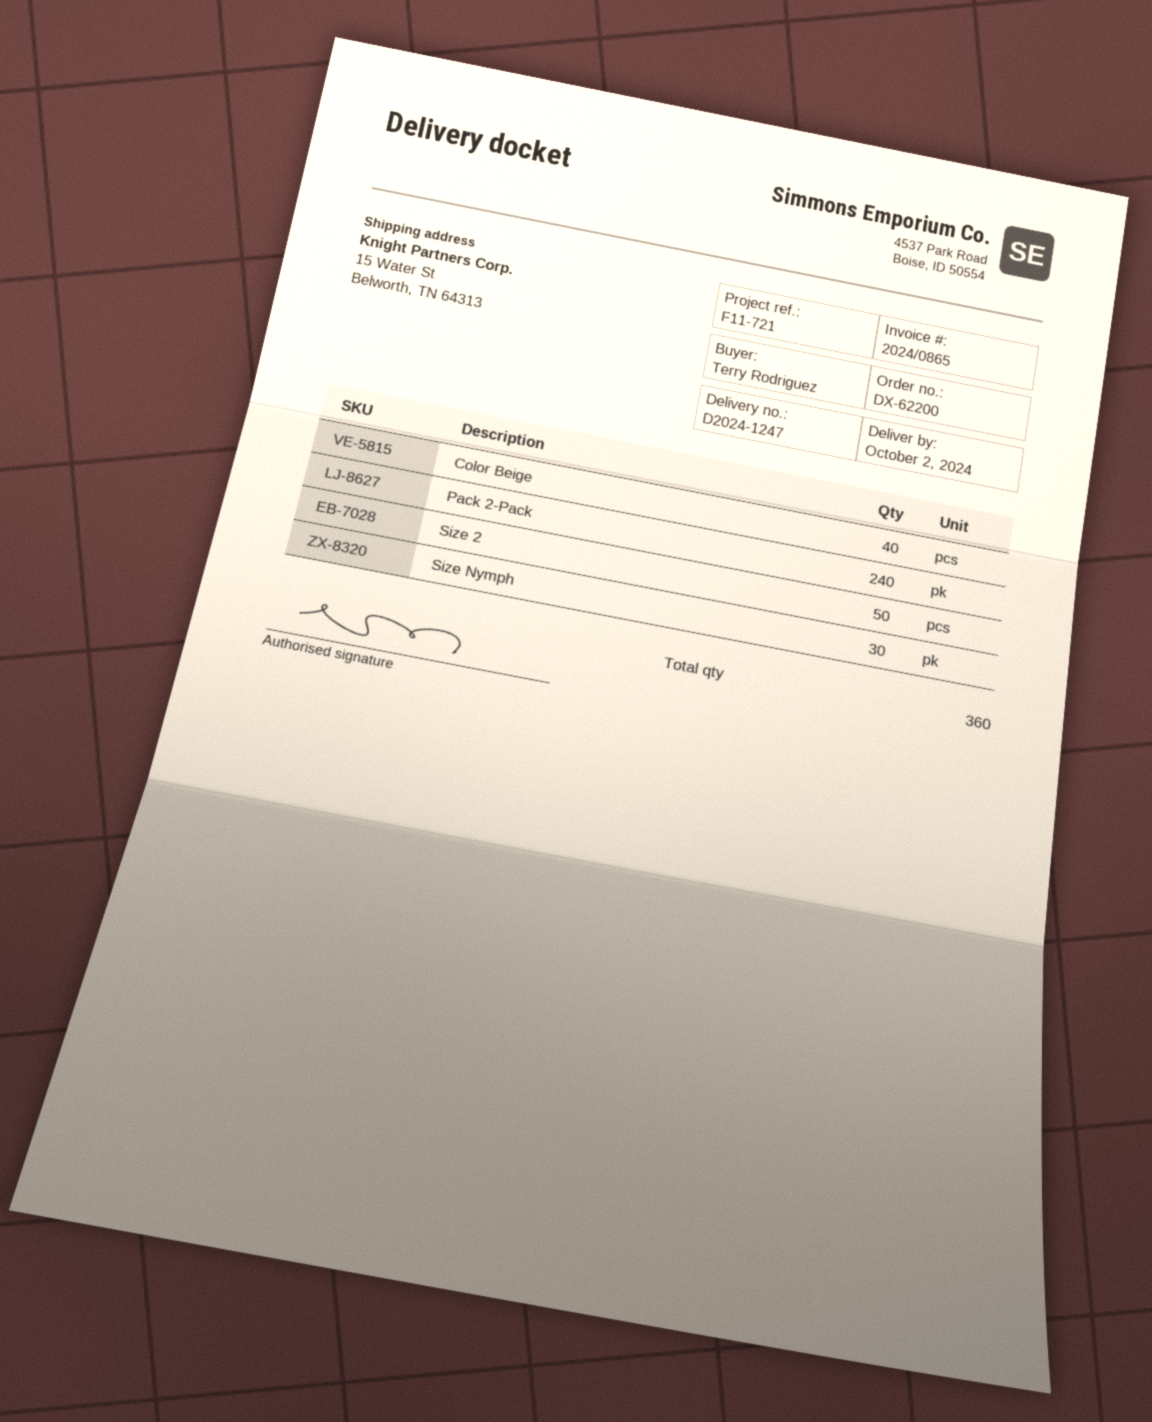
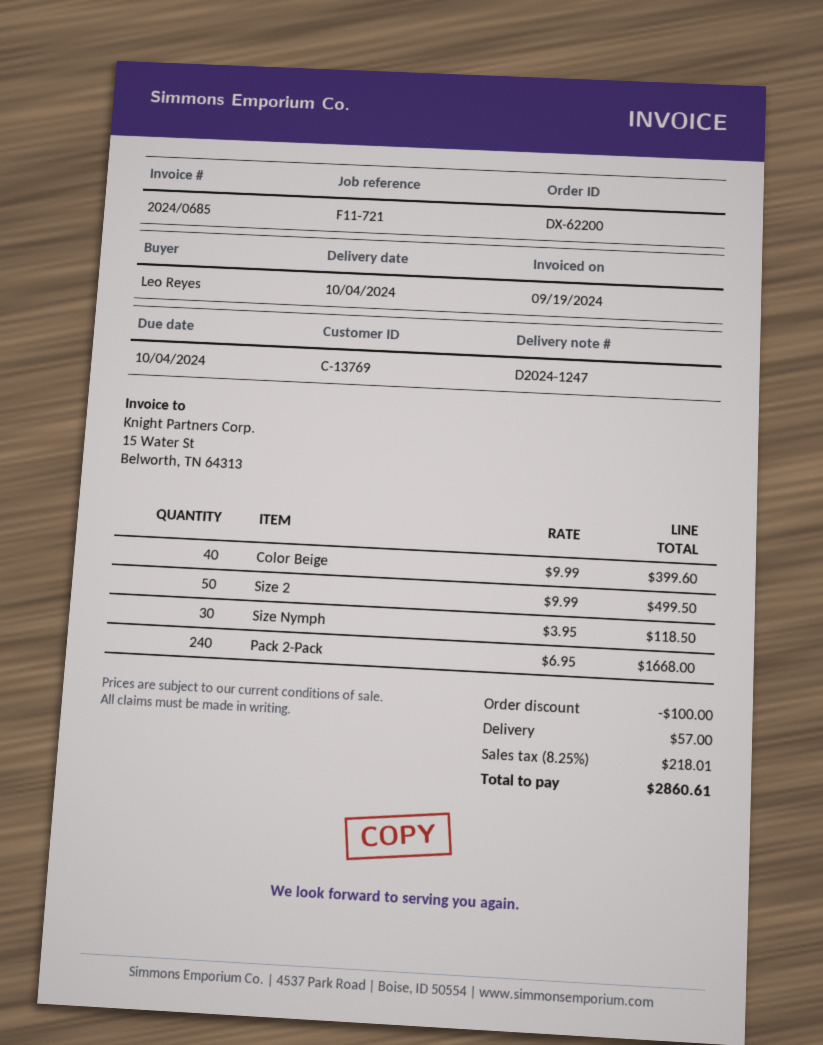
delivery date: 2024-10-02 -> 2024-10-04
invoice number: 2024/0865 -> 2024/0685
ordered by: Terry Rodriguez -> Leo Reyes

